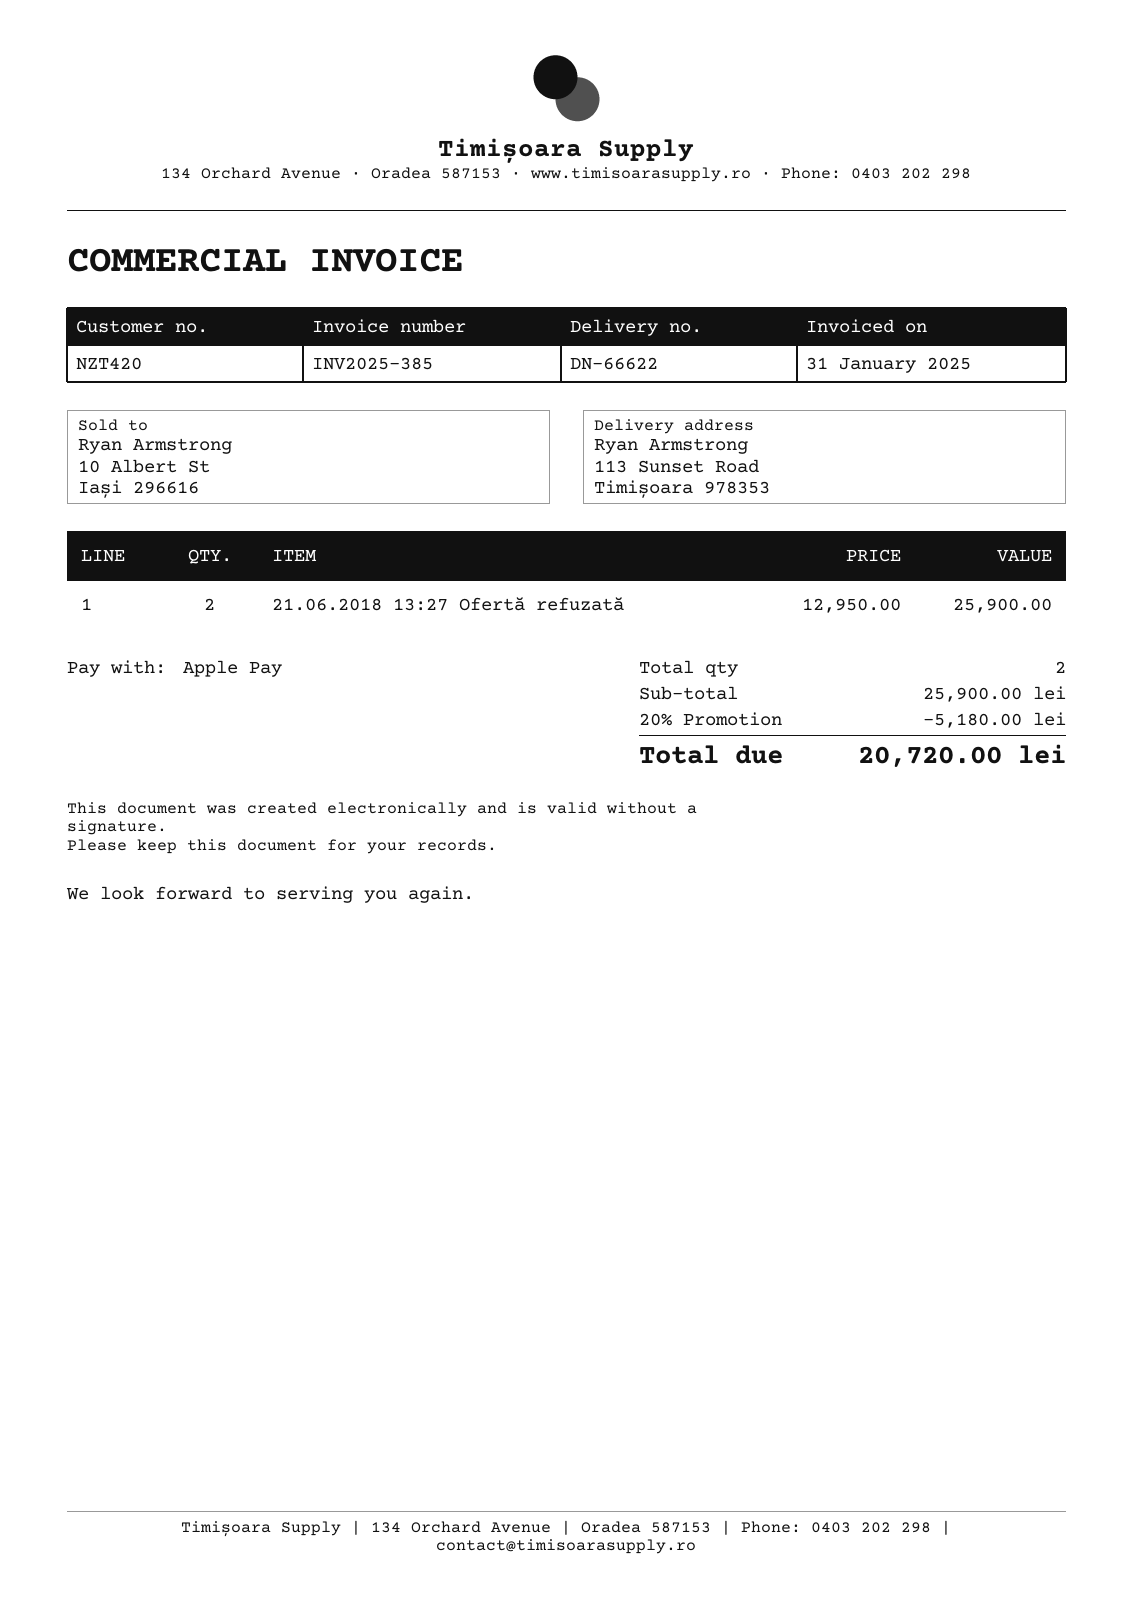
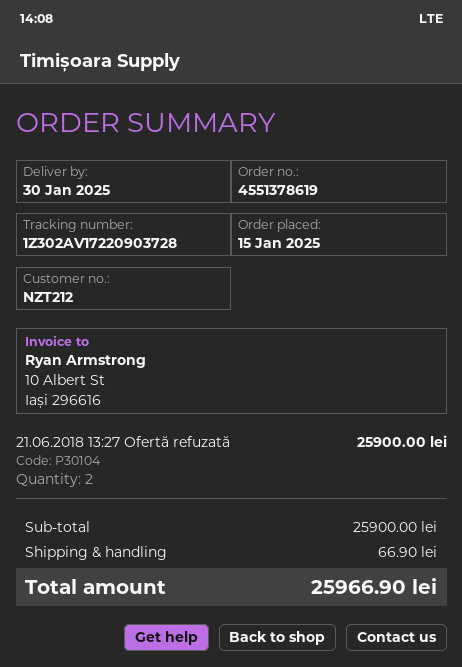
customer number: NZT420 -> NZT212
discount: 20% = 5180.00 -> none
shipping: none -> 66.90
total: 20720.00 -> 25966.90

